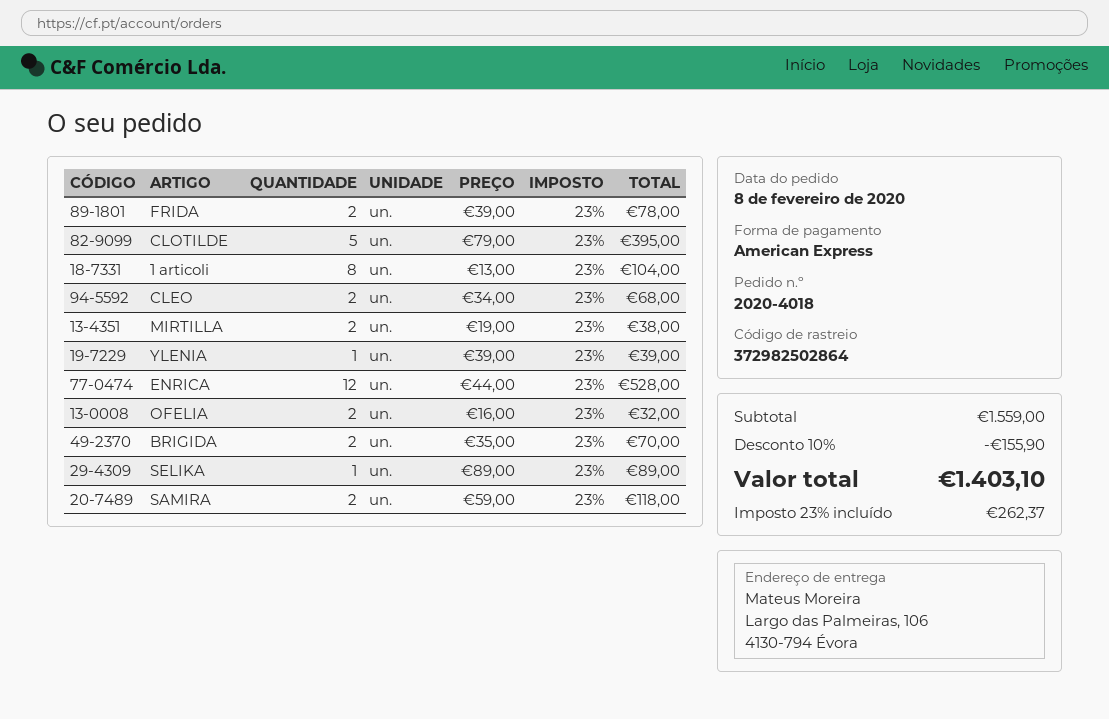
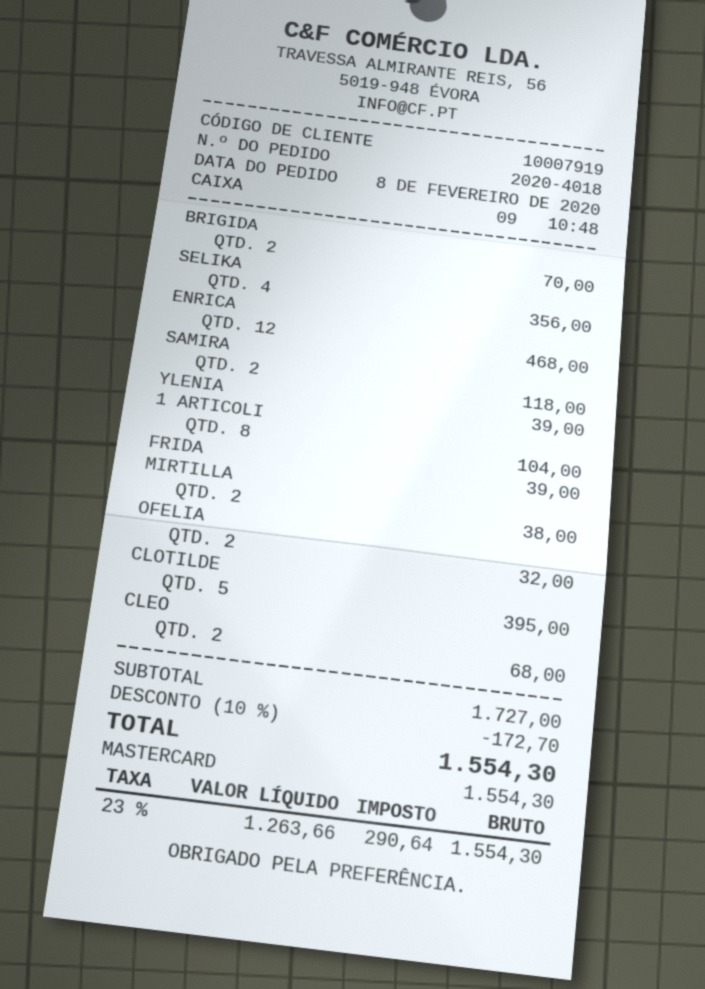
payment method: American Express -> Mastercard
FRIDA: 2 for 78.00 -> 1 for 39.00
ENRICA: 12 for 528.00 -> 12 for 468.00
SELIKA: 1 for 89.00 -> 4 for 356.00
subtotal: 1559.00 -> 1727.00
discount: 10% = 155.90 -> 10% = 172.70
tax: 23% = 262.37 -> 23% = 290.64
total: 1403.10 -> 1554.30

